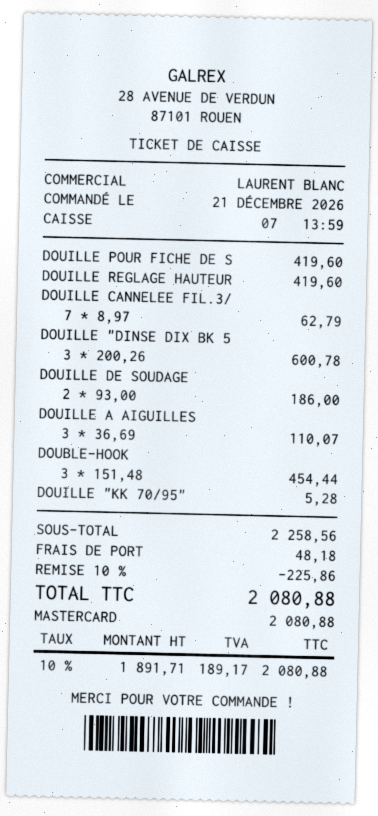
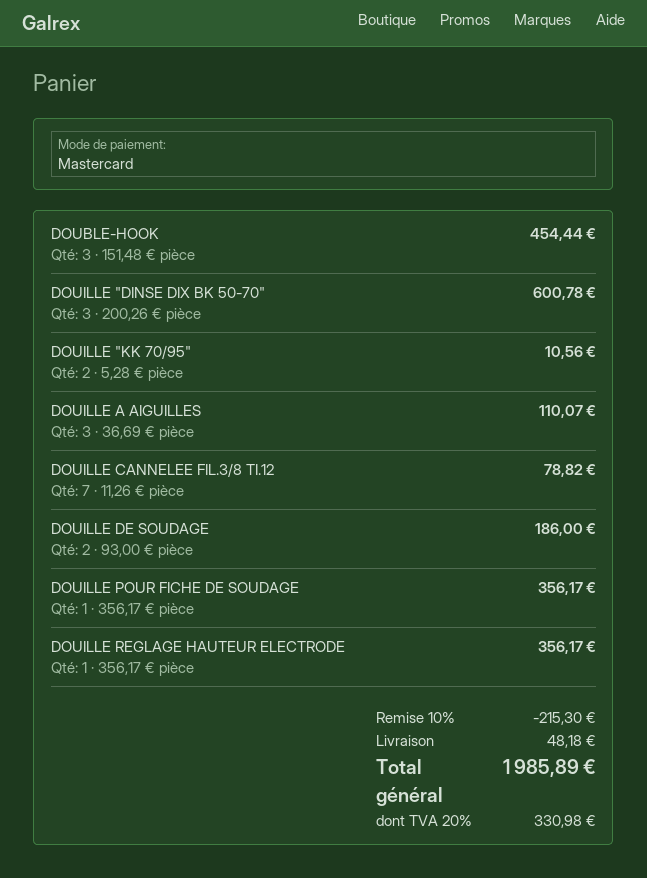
DOUILLE POUR FICHE DE S: 1 x 419.60 = 419.60 -> 1 x 356.17 = 356.17
DOUILLE REGLAGE HAUTEUR: 1 x 419.60 = 419.60 -> 1 x 356.17 = 356.17
DOUILLE CANNELEE FIL.3/: 7 x 8.97 = 62.79 -> 7 x 11.26 = 78.82
DOUILLE "KK 70/95": 1 x 5.28 = 5.28 -> 2 x 5.28 = 10.56
discount: 10% = 225.86 -> 10% = 215.30
tax: 10% = 189.17 -> 20% = 330.98
total: 2080.88 -> 1985.89

